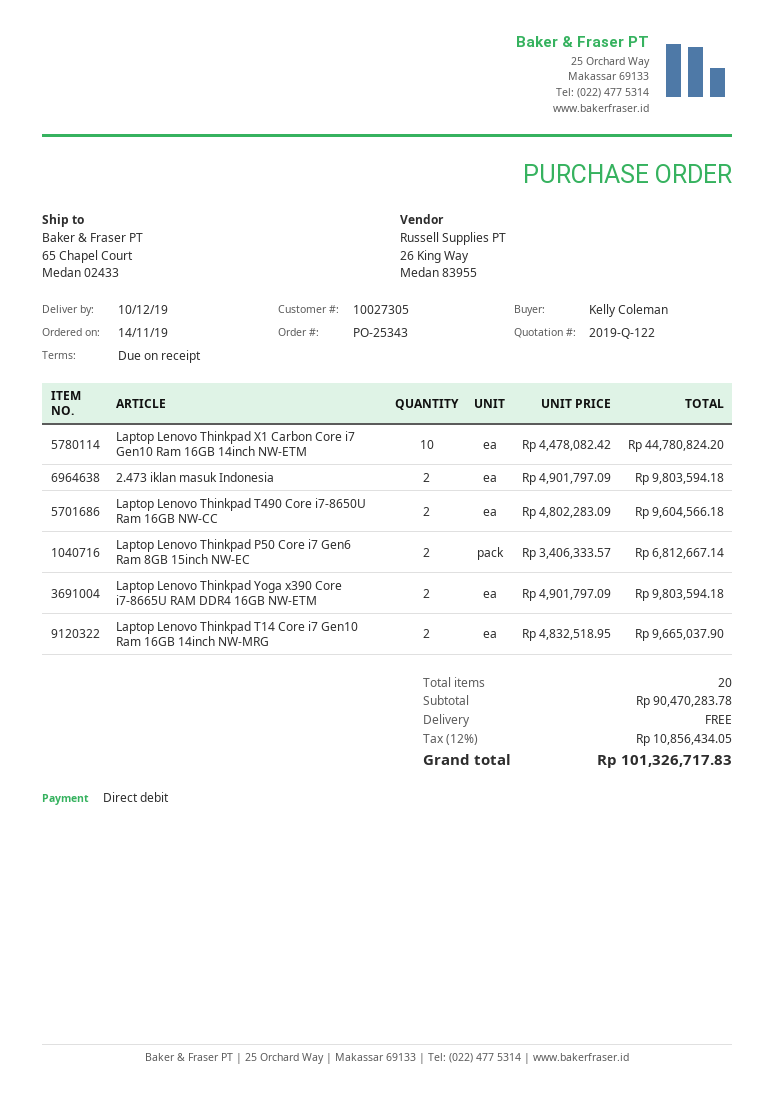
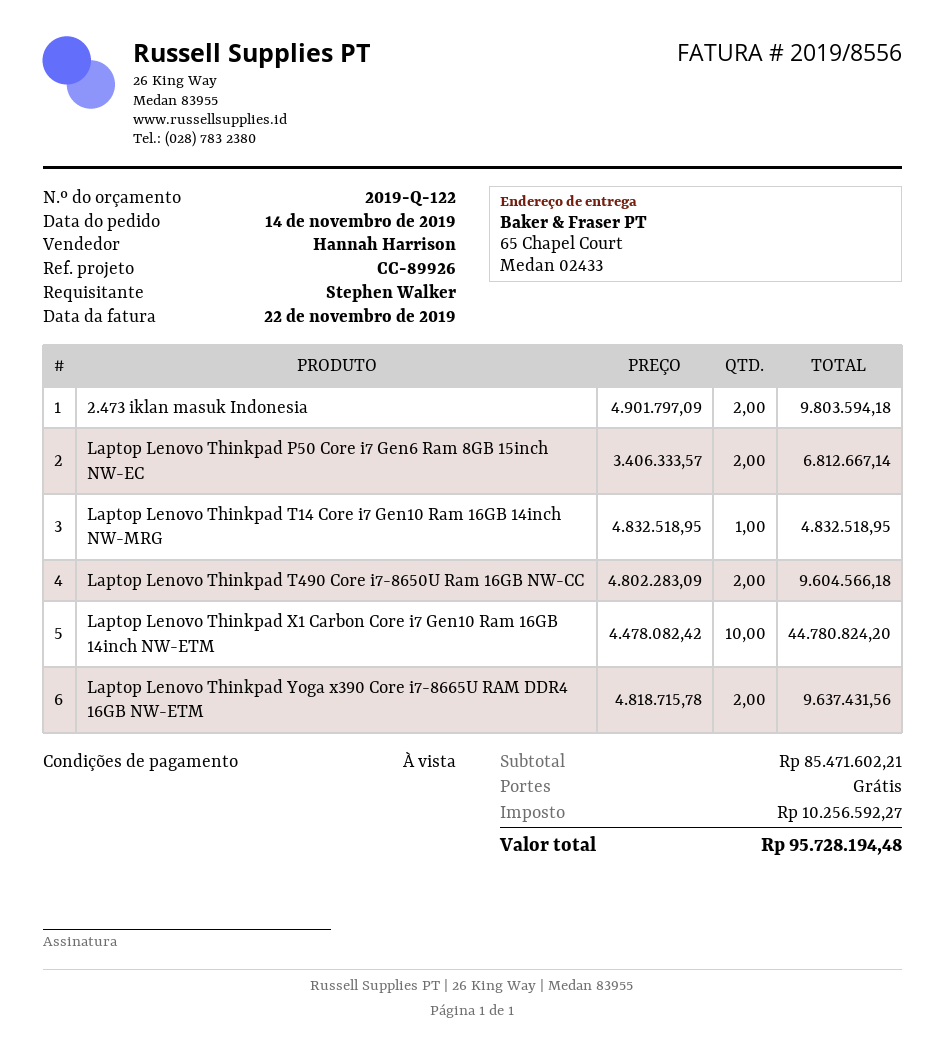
ordered by: Kelly Coleman -> Stephen Walker
Laptop Lenovo Thinkpad Yoga x390 Core i7-8665U RAM DDR4 16GB NW-ETM: 2 x 4901797.09 = 9803594.18 -> 2 x 4818715.78 = 9637431.56
Laptop Lenovo Thinkpad T14 Core i7 Gen10 Ram 16GB 14inch NW-MRG: 2 x 4832518.95 = 9665037.90 -> 1 x 4832518.95 = 4832518.95
subtotal: 90470283.78 -> 85471602.21
tax: 10856434.05 -> 10256592.27
total: 101326717.83 -> 95728194.48

